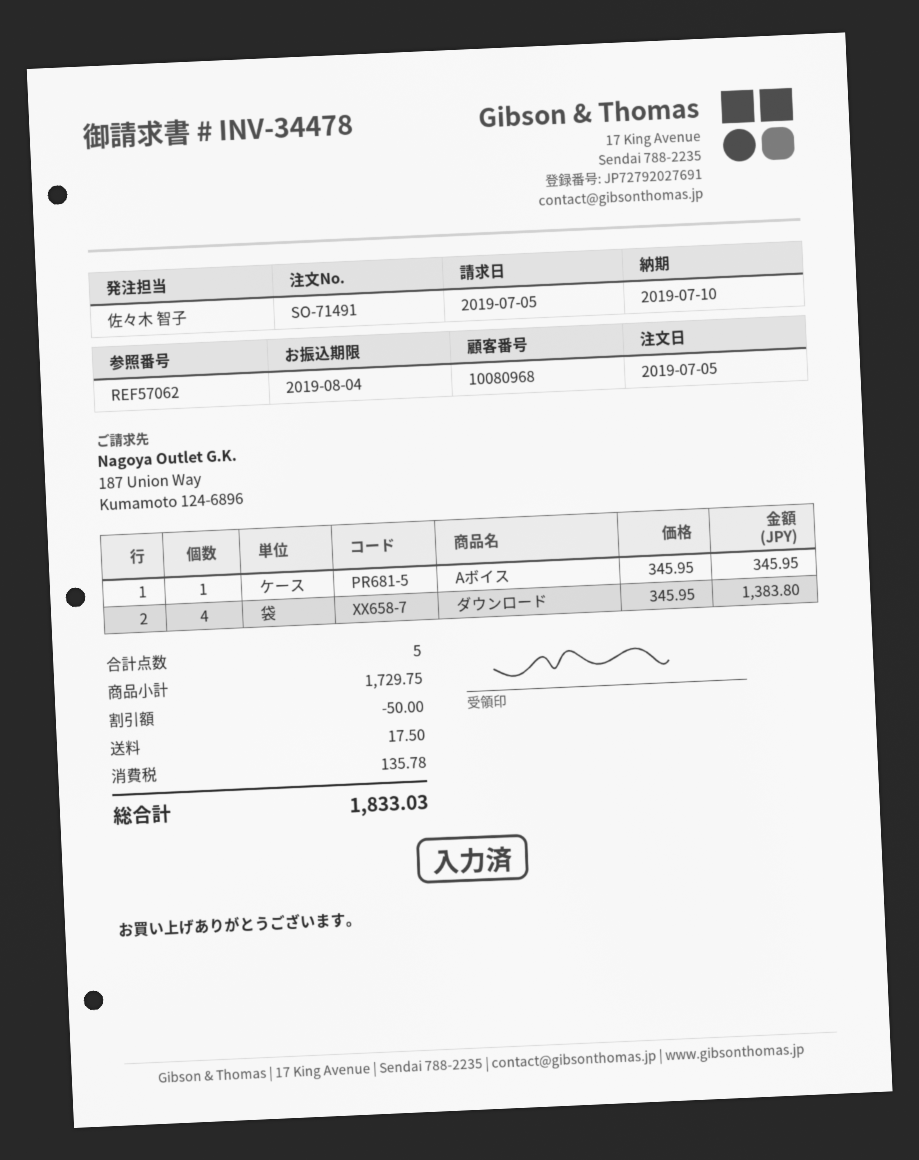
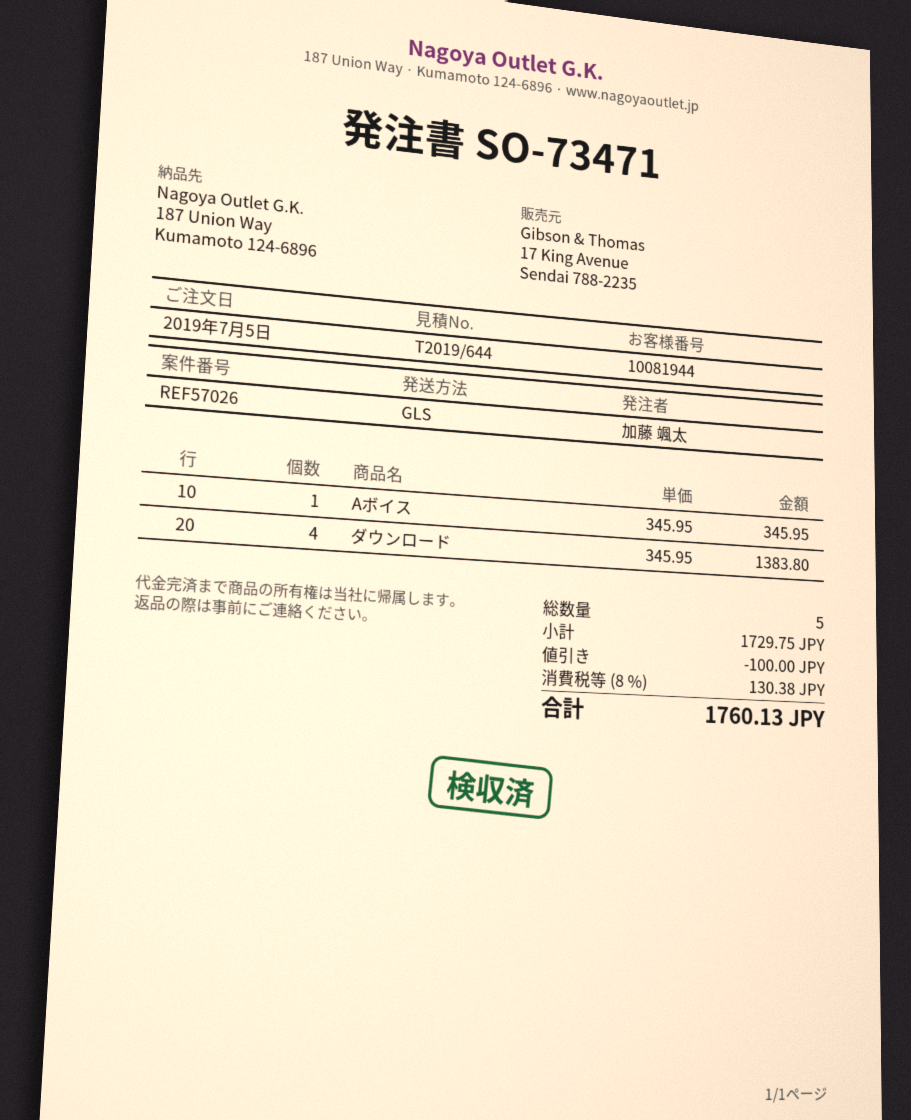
order number: SO-71491 -> SO-73471
customer number: 10080968 -> 10081944
reference: REF57062 -> REF57026
ordered by: 佐々木 智子 -> 加藤 颯太
discount: 50.00 -> 100.00
shipping: 17.50 -> none
tax: 135.78 -> 130.38
total: 1833.03 -> 1760.13

